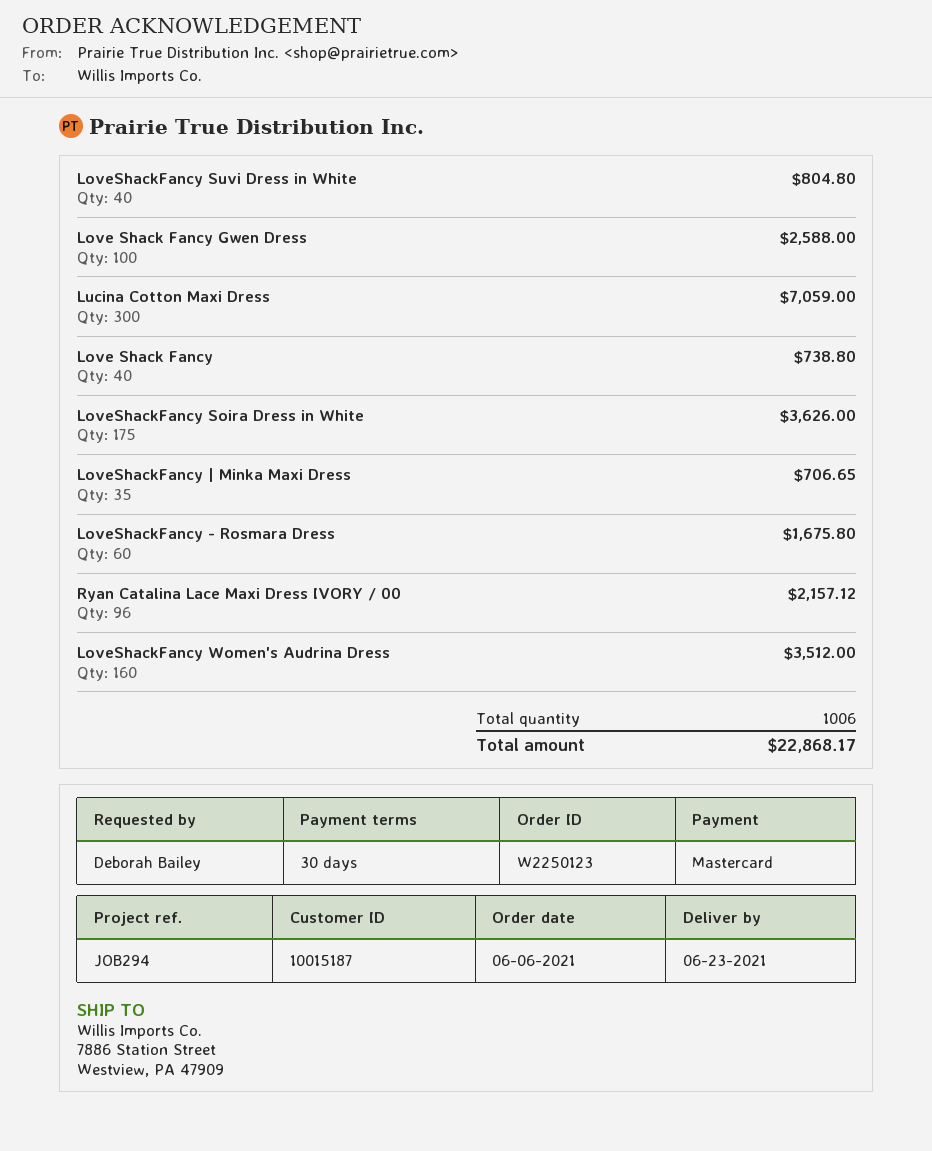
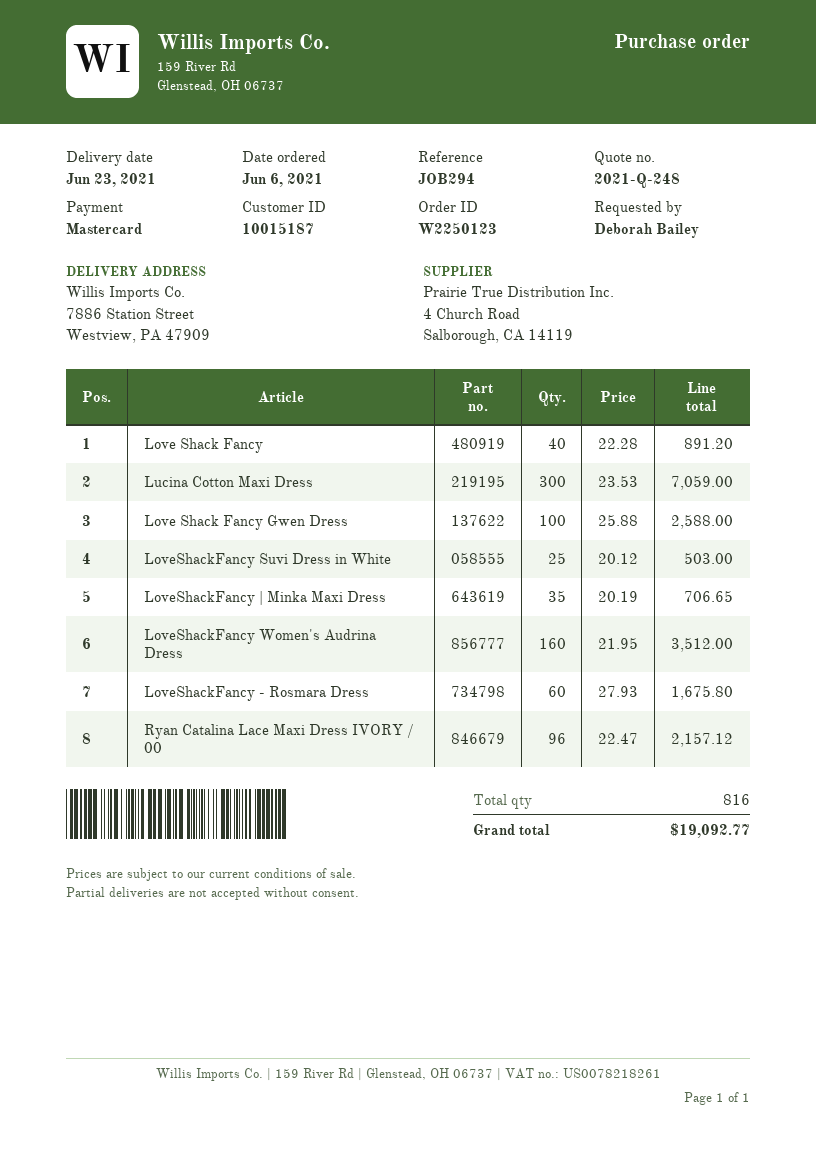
LoveShackFancy Suvi Dress in White: 40 for 804.80 -> 25 for 503.00
Love Shack Fancy: 40 for 738.80 -> 40 for 891.20
LoveShackFancy Soira Dress in White: 175 for 3626.00 -> none
total quantity: 1006 -> 816
total: 22868.17 -> 19092.77

